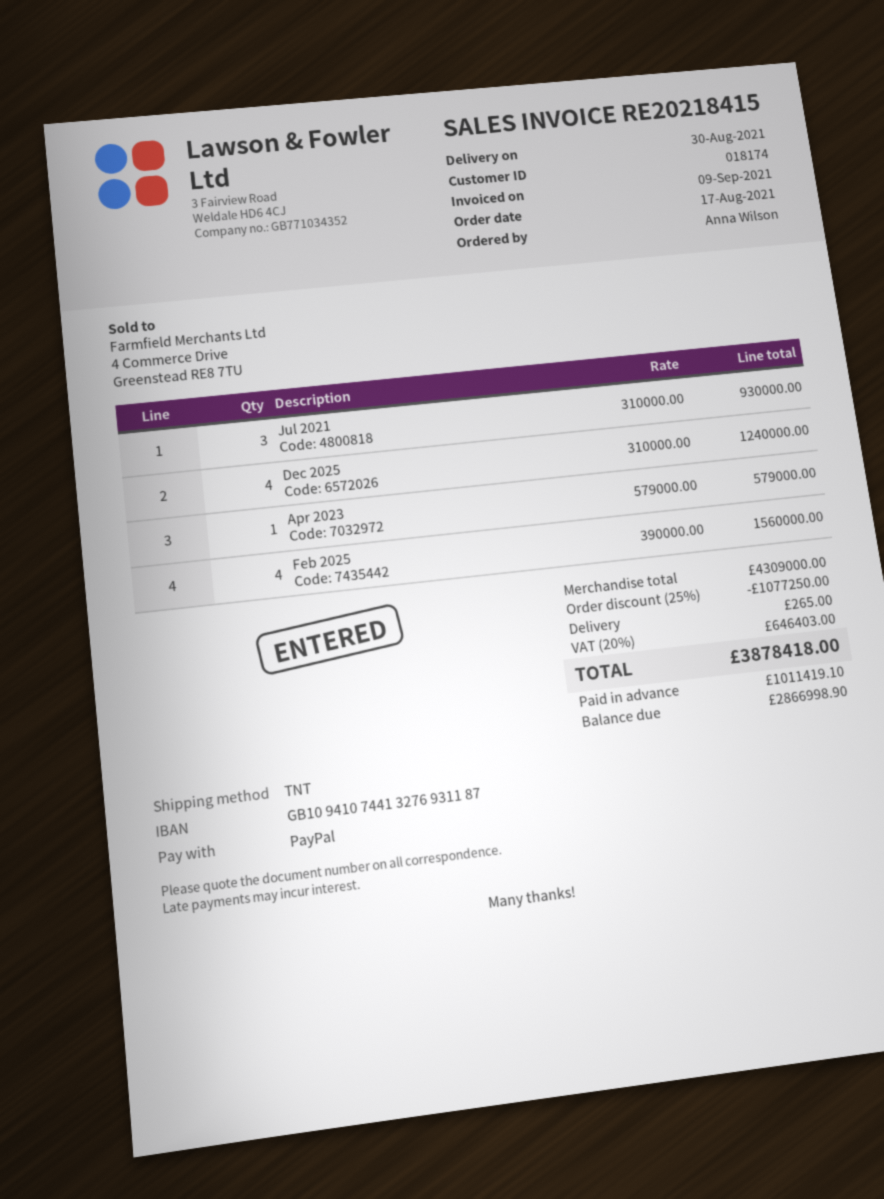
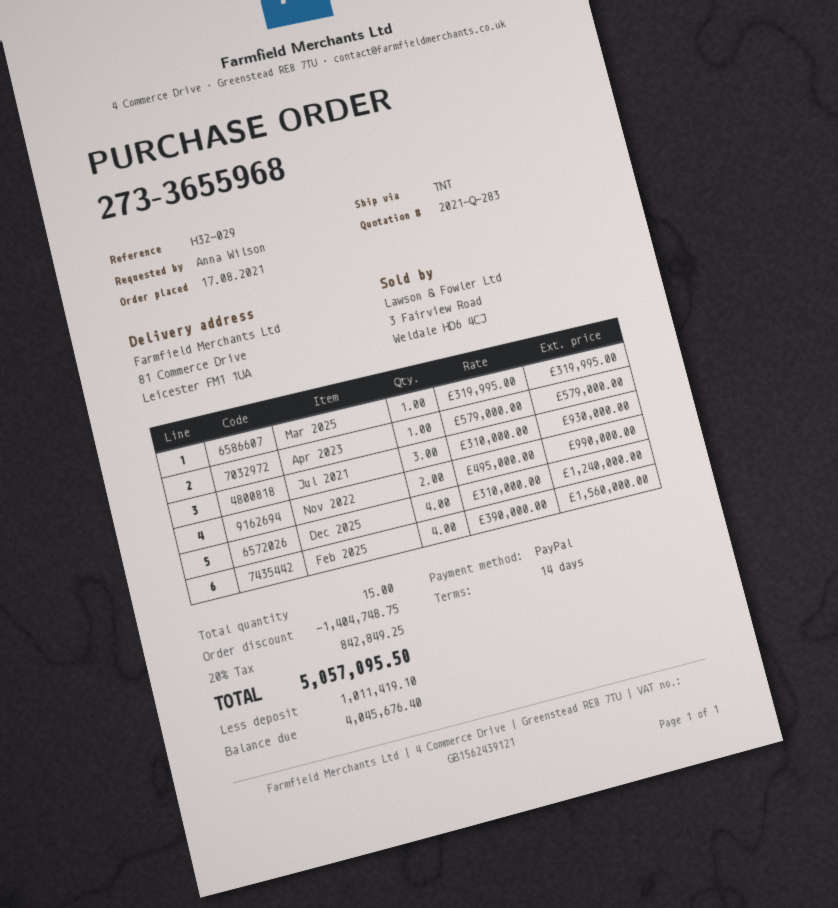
Mar 2025: none -> 1 x 319995.00 = 319995.00
Nov 2022: none -> 2 x 495000.00 = 990000.00
discount: 1077250.00 -> 1404748.75
shipping: 265.00 -> none
tax: 20% = 646403.00 -> 20% = 842849.25
total: 3878418.00 -> 5057095.50
balance: 2866998.90 -> 4045676.40

